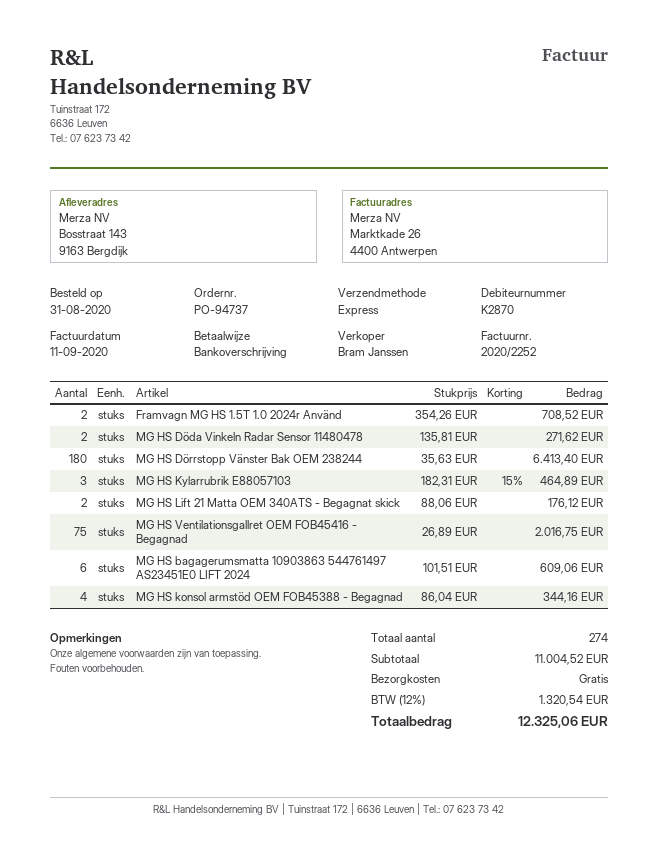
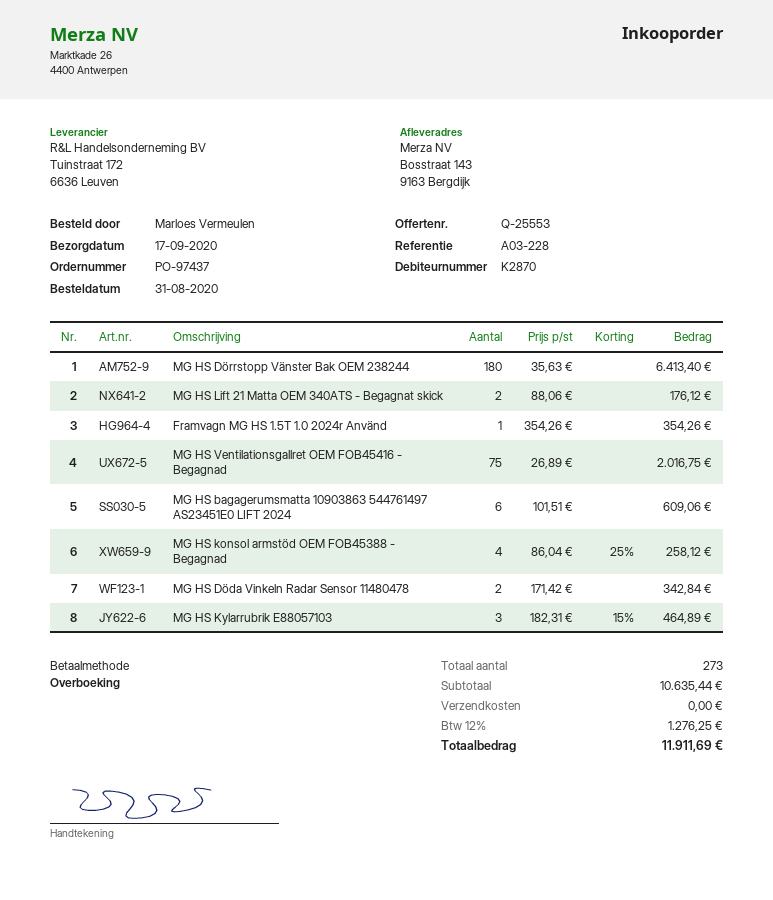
order number: PO-94737 -> PO-97437
Framvagn MG HS 1.5T 1.0 2024r Använd: 2 x 354.26 = 708.52 -> 1 x 354.26 = 354.26
MG HS Döda Vinkeln Radar Sensor 11480478: 2 x 135.81 = 271.62 -> 2 x 171.42 = 342.84
MG HS konsol armstöd OEM FOB45388 - Begagnad: 4 x 86.04 = 344.16 -> 4 x 86.04 - 25% = 258.12
total quantity: 274 -> 273
subtotal: 11004.52 -> 10635.44
tax: 12% = 1320.54 -> 12% = 1276.25
total: 12325.06 -> 11911.69

